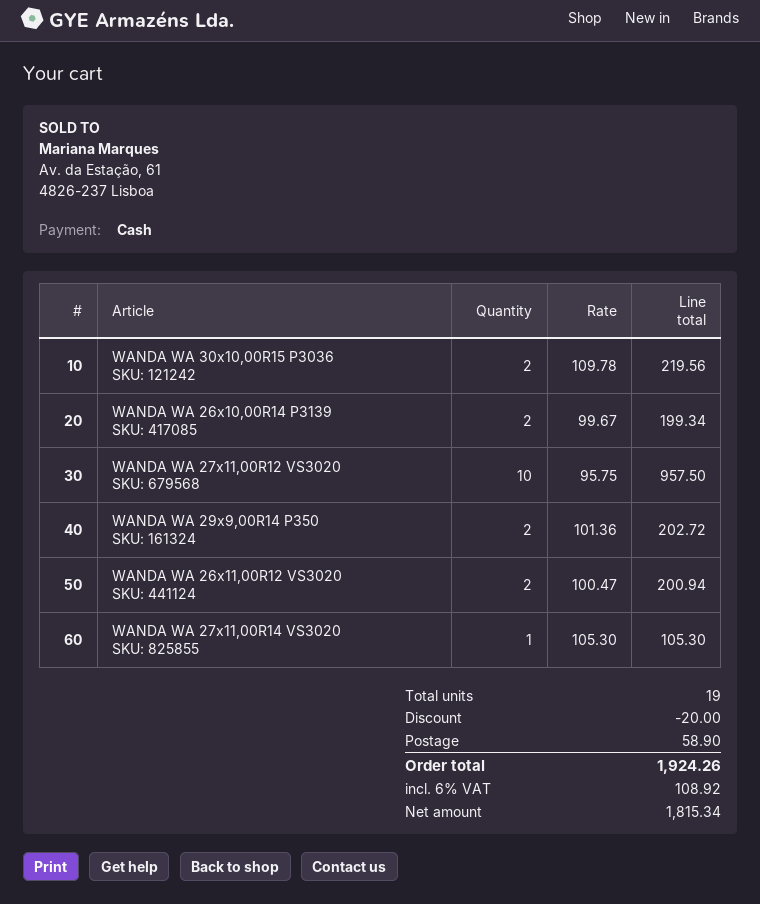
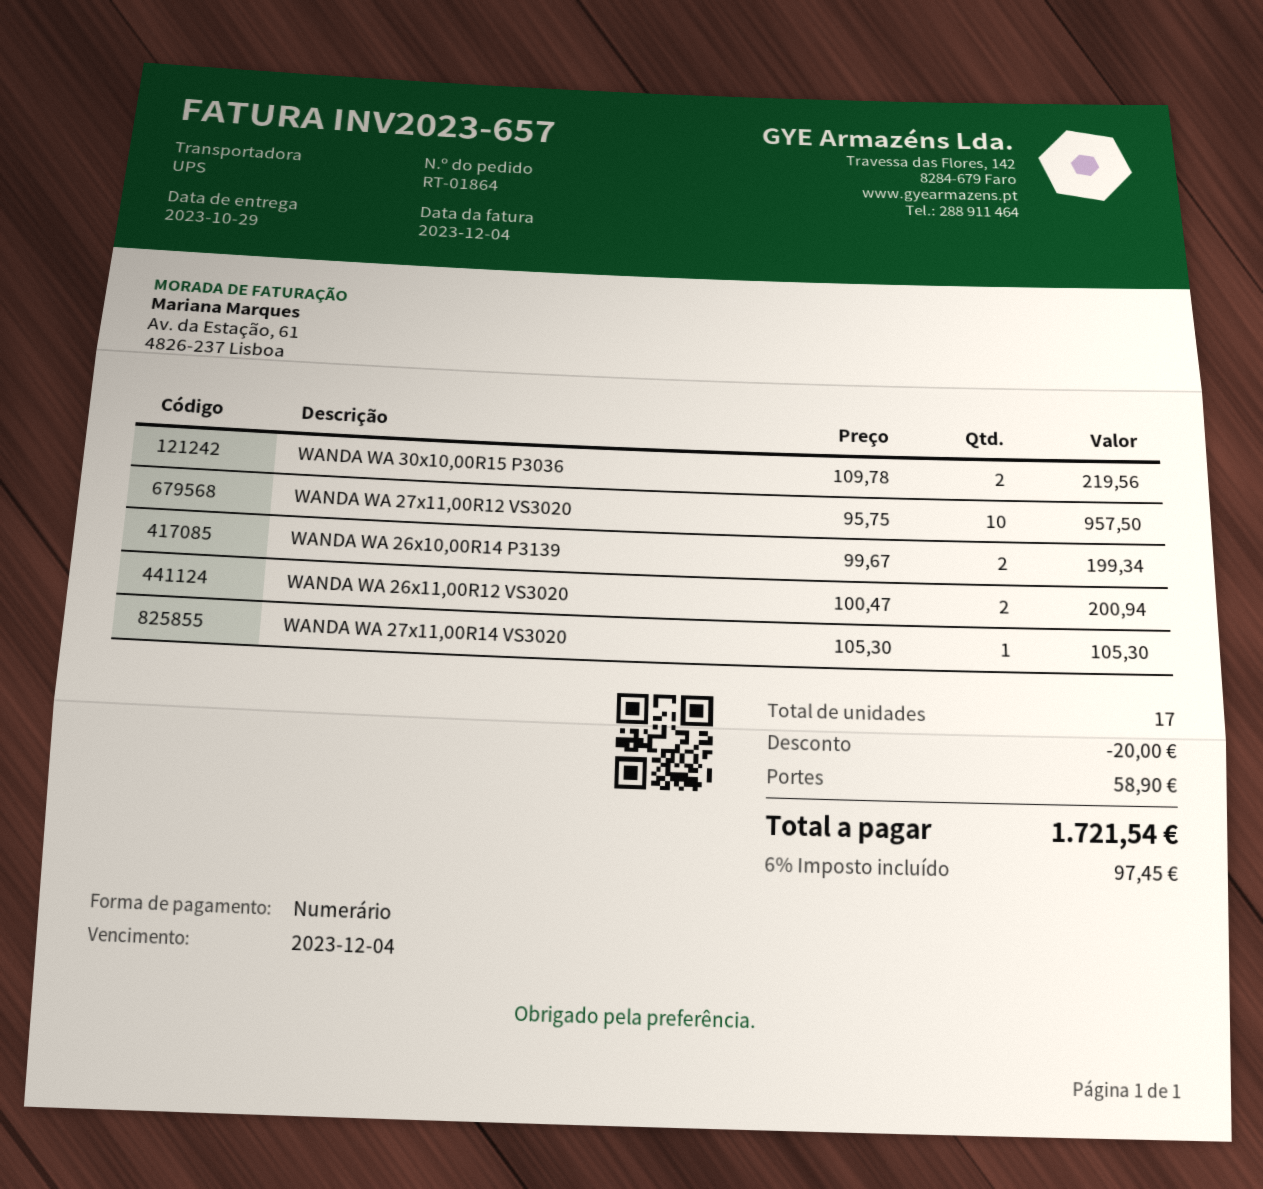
WANDA WA 29x9,00R14 P350: 2 x 101.36 = 202.72 -> none
total quantity: 19 -> 17
tax: 6% = 108.92 -> 6% = 97.45
total: 1924.26 -> 1721.54

